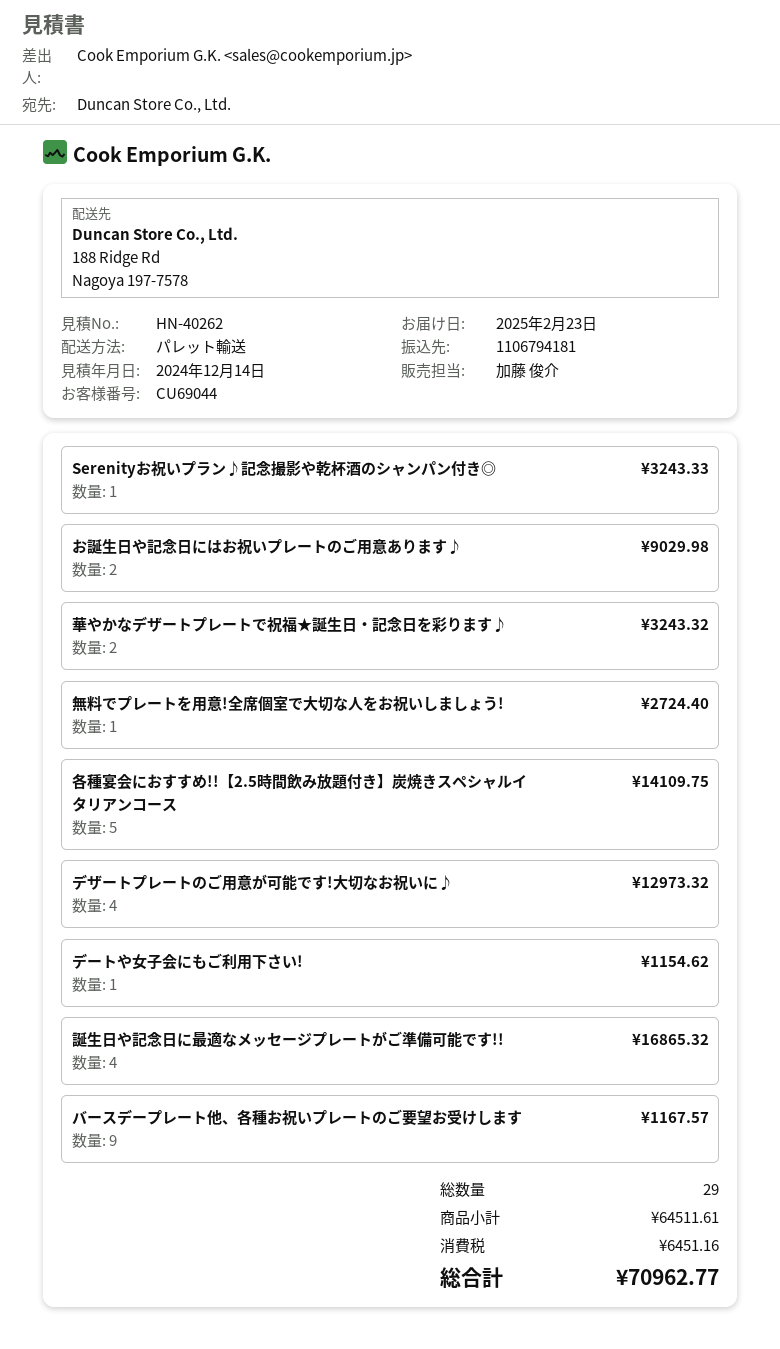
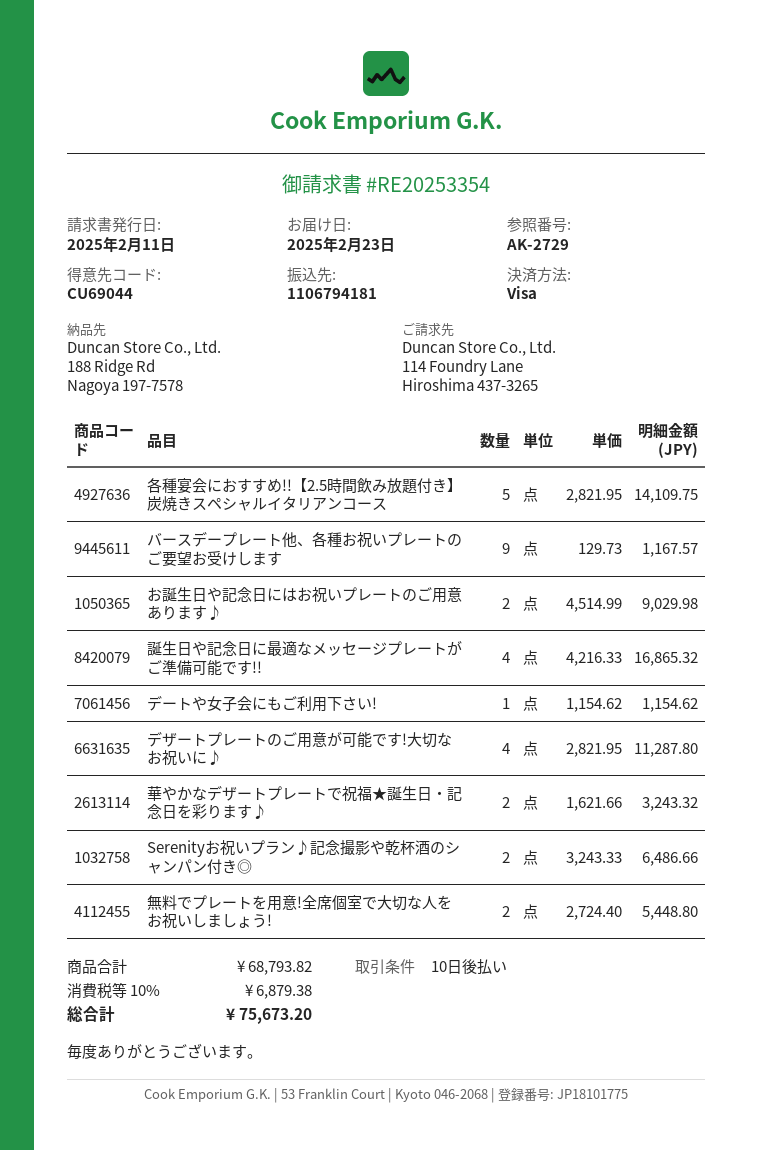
Serenityお祝いプラン♪記念撮影や乾杯酒のシャンパン付き◎: 1 for 3243.33 -> 2 for 6486.66
無料でプレートを用意!全席個室で大切な人をお祝いしましょう!: 1 for 2724.40 -> 2 for 5448.80
デザートプレートのご用意が可能です!大切なお祝いに♪: 4 for 12973.32 -> 4 for 11287.80
subtotal: 64511.61 -> 68793.82
tax: 6451.16 -> 6879.38
total: 70962.77 -> 75673.20

